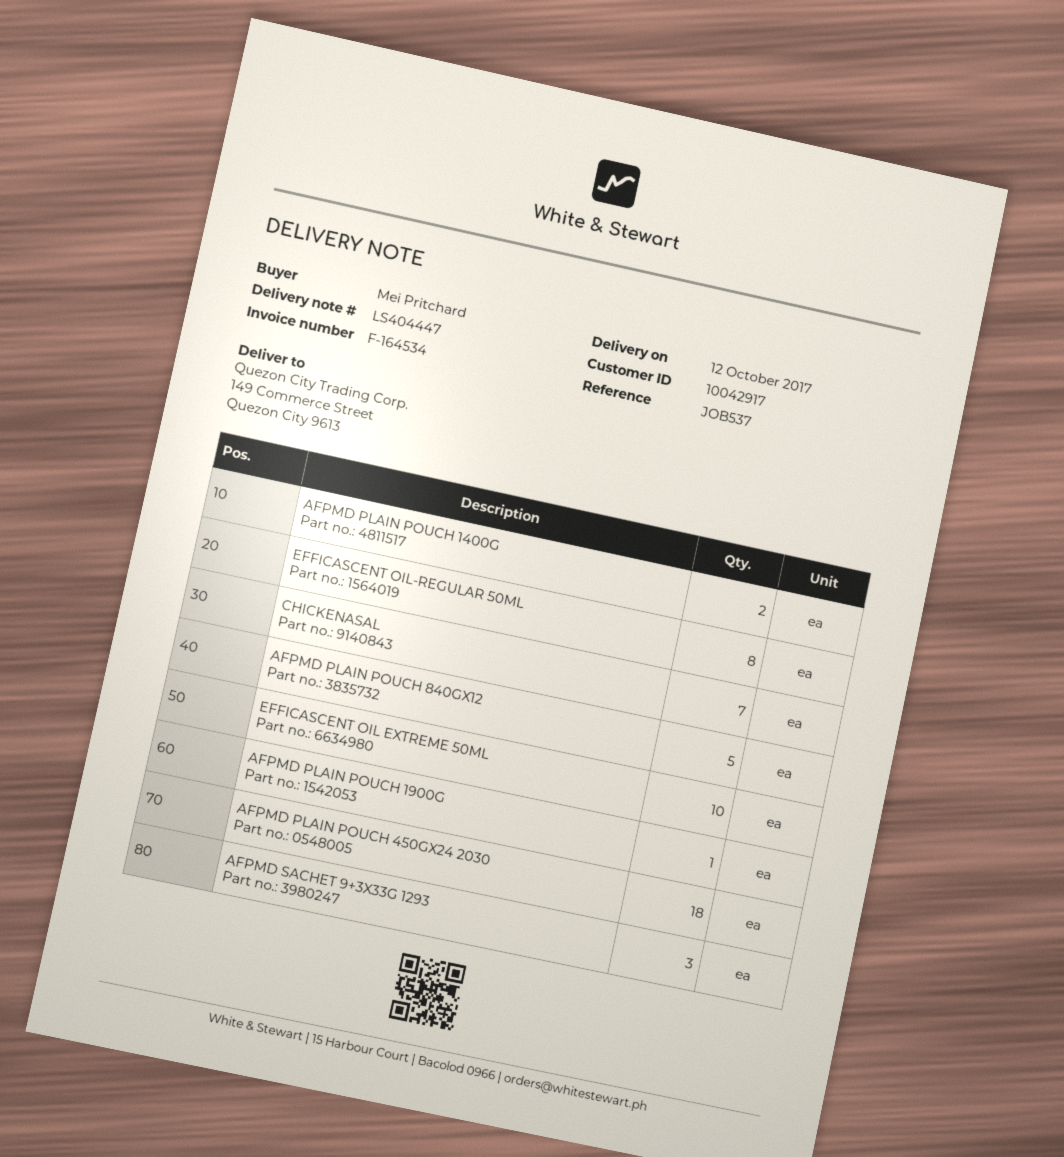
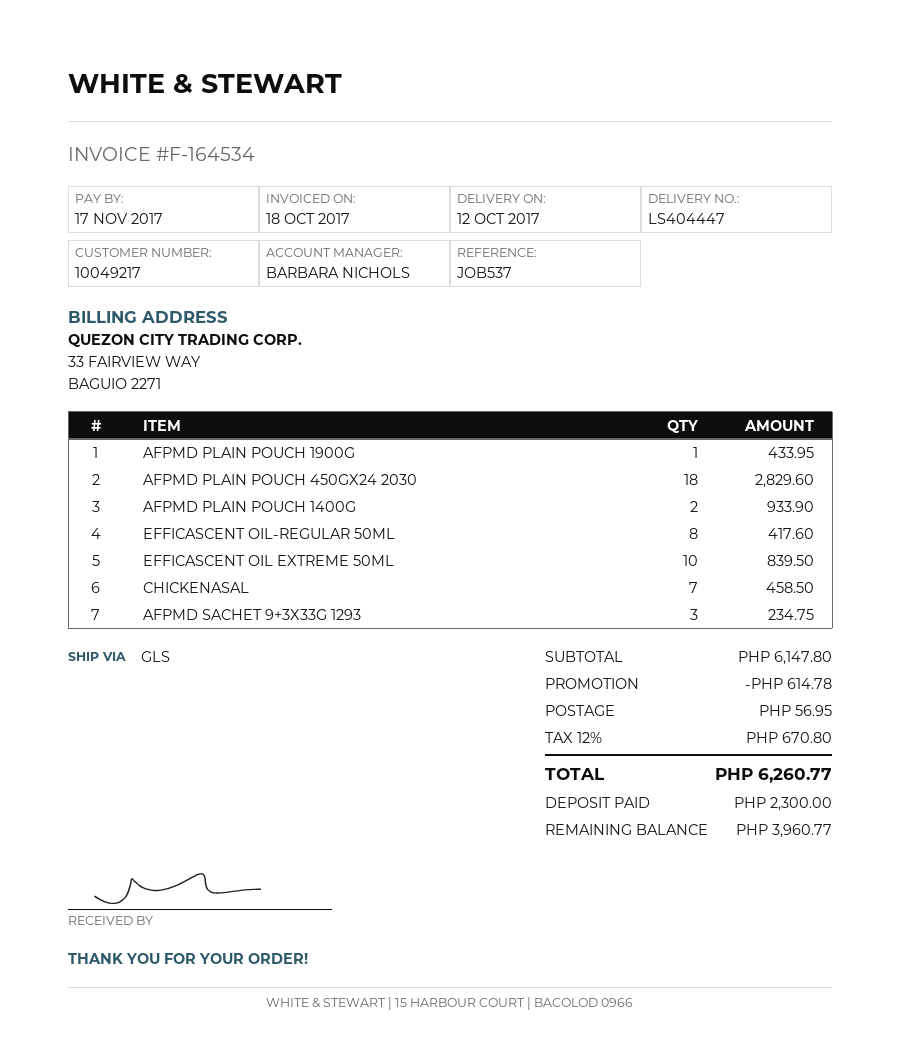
customer number: 10042917 -> 10049217
AFPMD PLAIN POUCH 840GX12: 5 -> none

